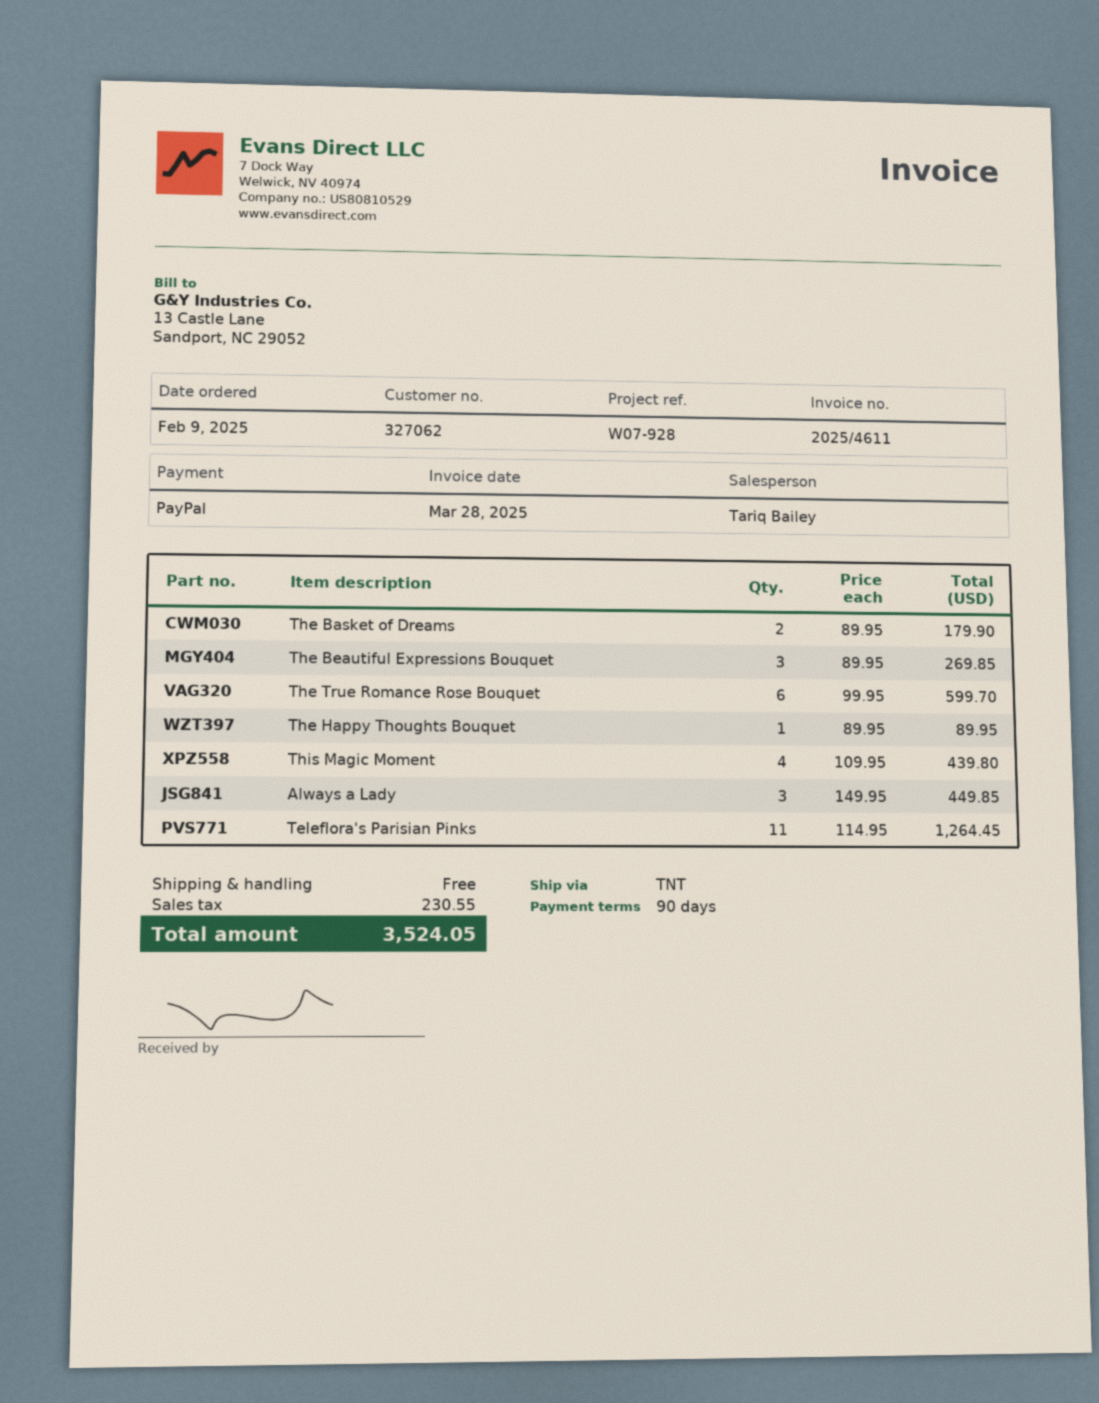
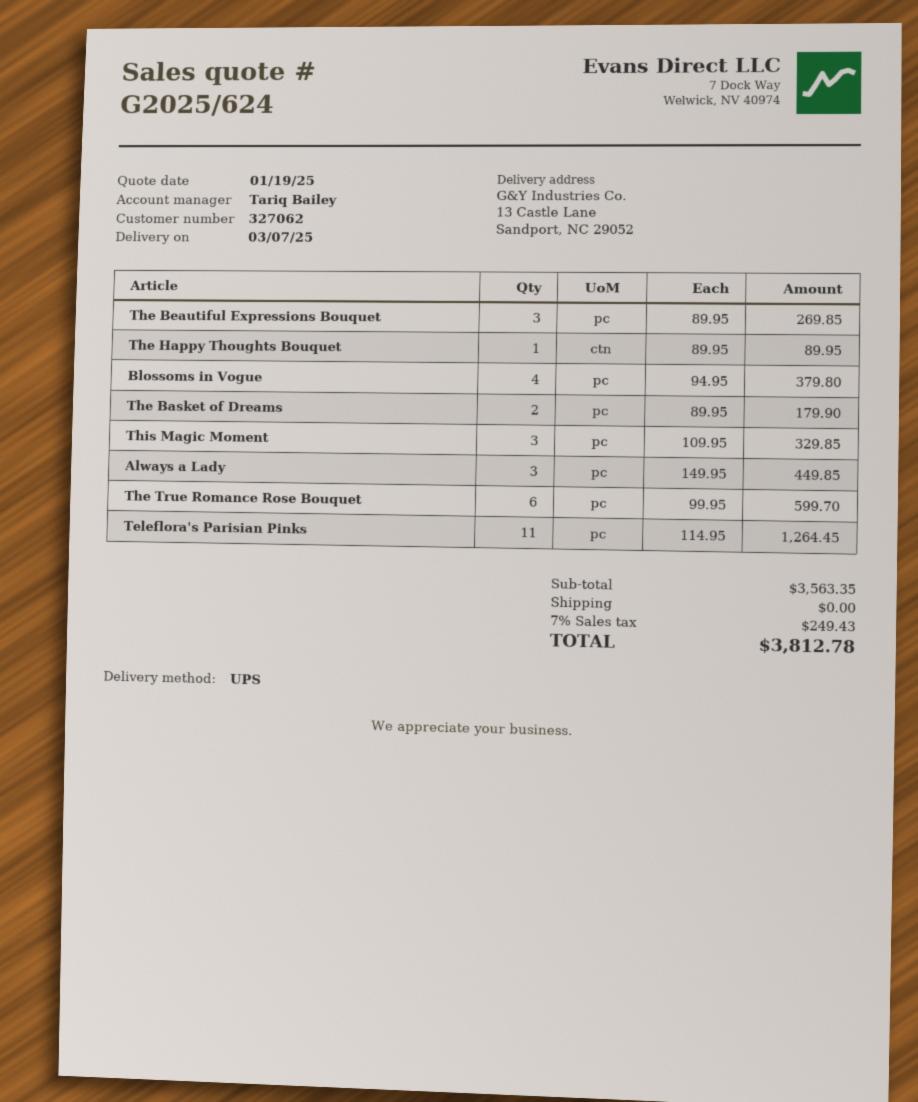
shipping method: TNT -> UPS
This Magic Moment: 4 x 109.95 = 439.80 -> 3 x 109.95 = 329.85
Blossoms in Vogue: none -> 4 x 94.95 = 379.80
tax: 230.55 -> 249.43
total: 3524.05 -> 3812.78

